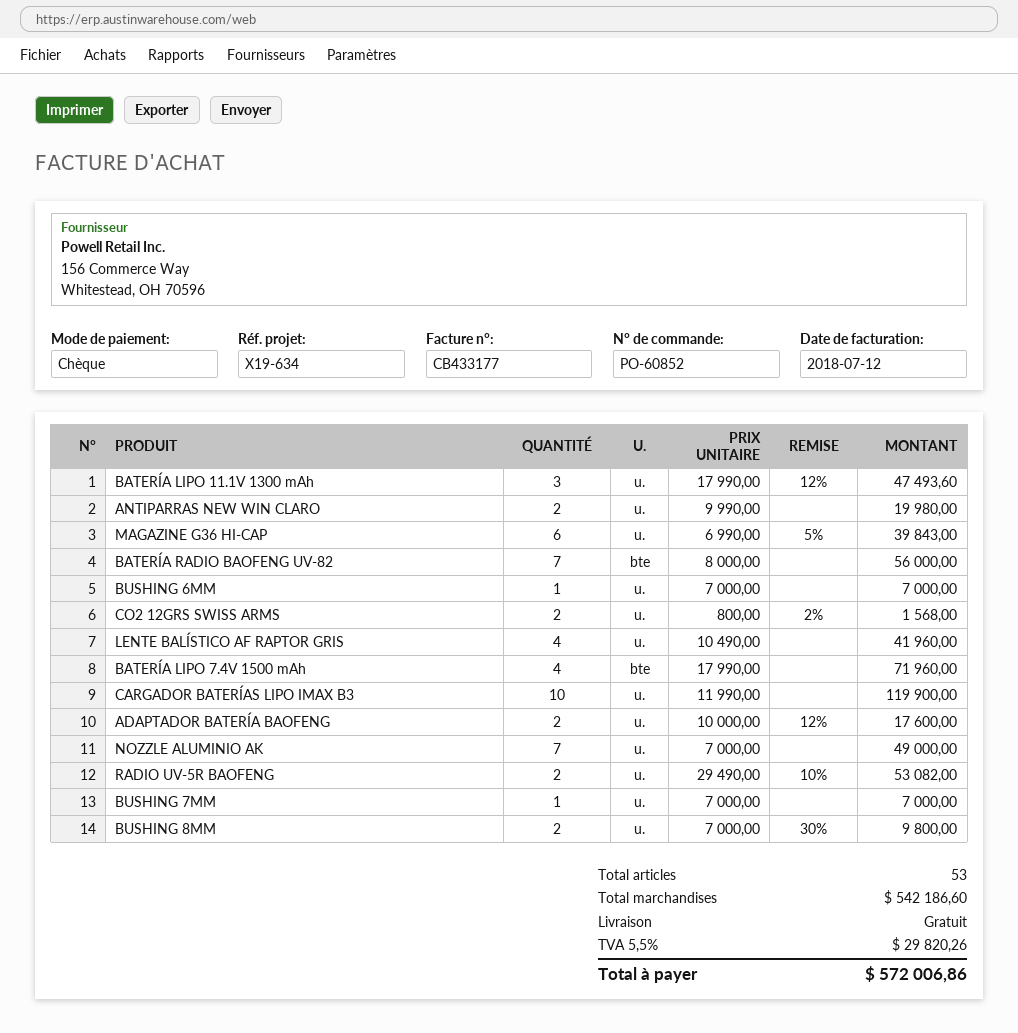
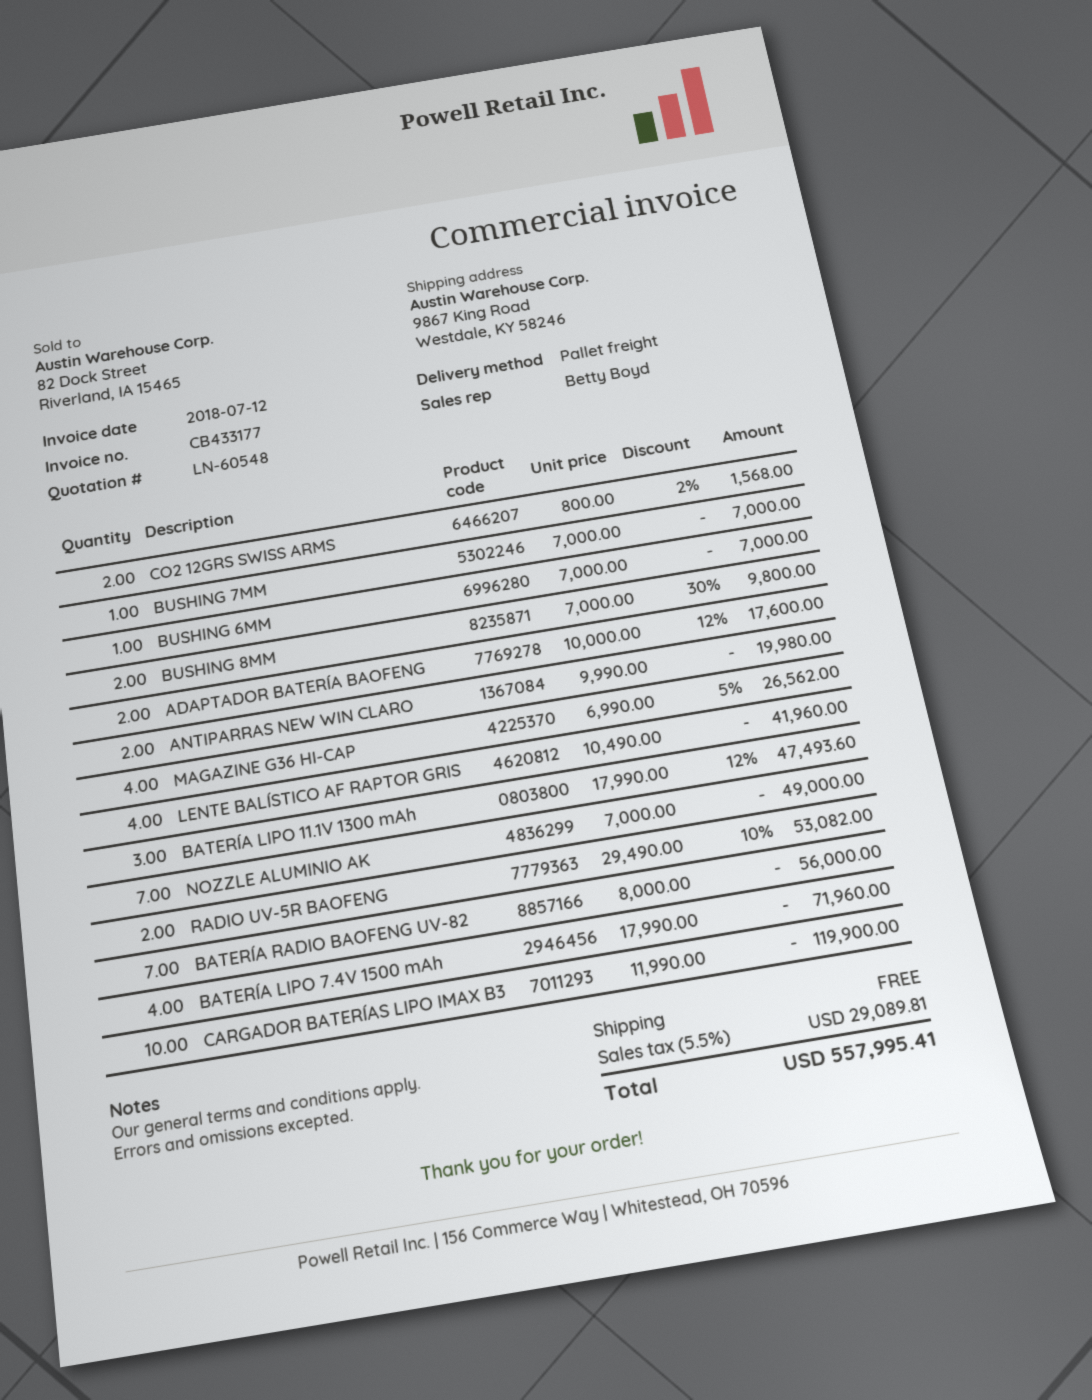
MAGAZINE G36 HI-CAP: 6 x 6990.00 - 5% = 39843.00 -> 4 x 6990.00 - 5% = 26562.00
tax: 5.5% = 29820.26 -> 5.5% = 29089.81
total: 572006.86 -> 557995.41

